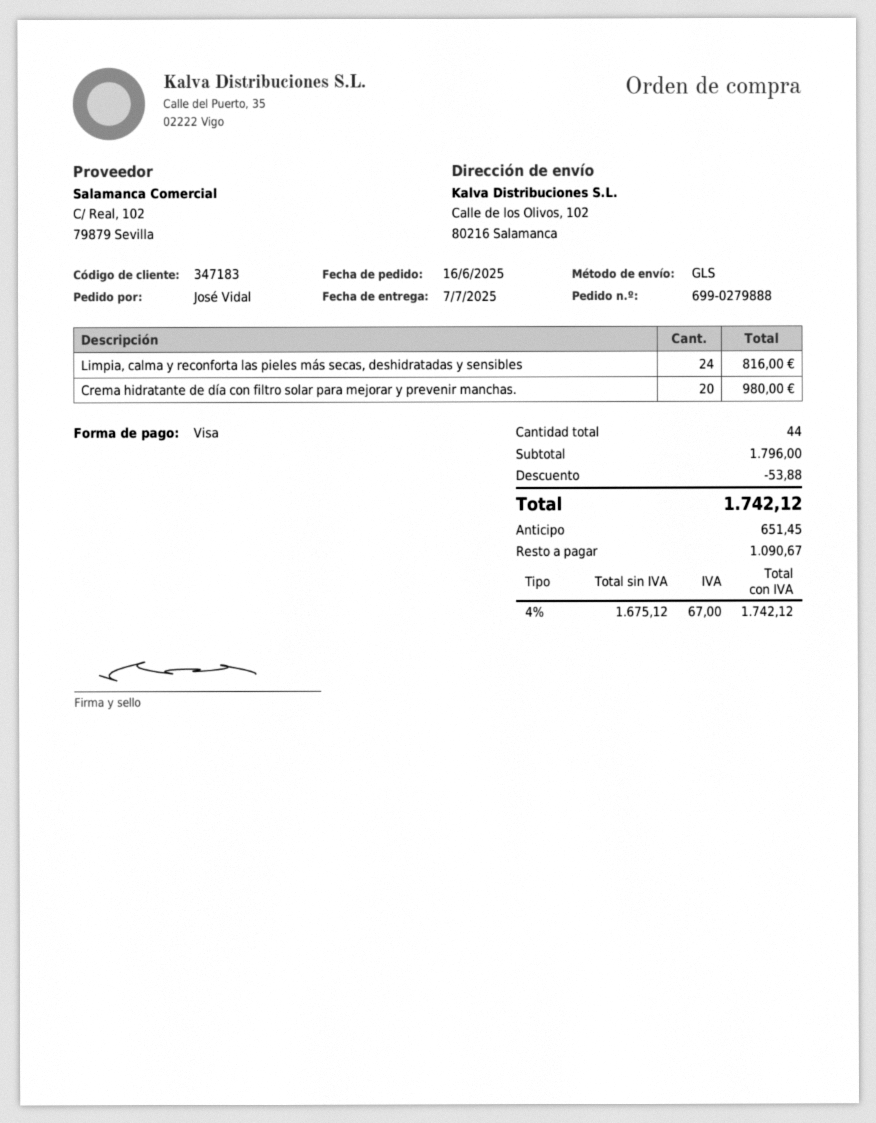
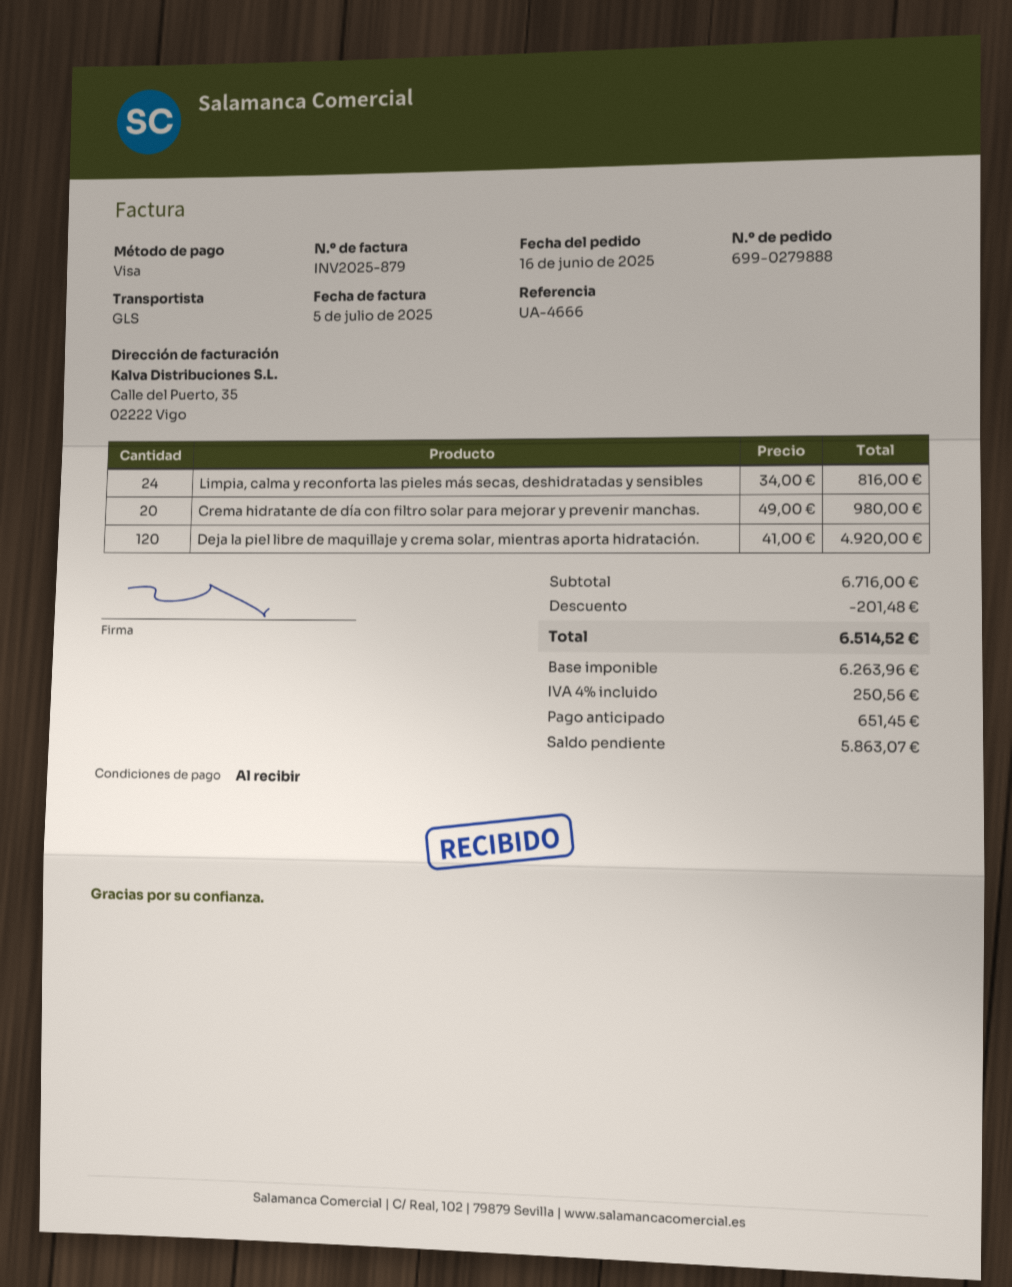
Deja la piel libre de maquillaje y crema solar, mientras aporta hidratación.: none -> 120 for 4920.00
subtotal: 1796.00 -> 6716.00
discount: 53.88 -> 201.48
net: 1675.12 -> 6263.96
tax: 4% = 67.00 -> 4% = 250.56
total: 1742.12 -> 6514.52
balance: 1090.67 -> 5863.07

